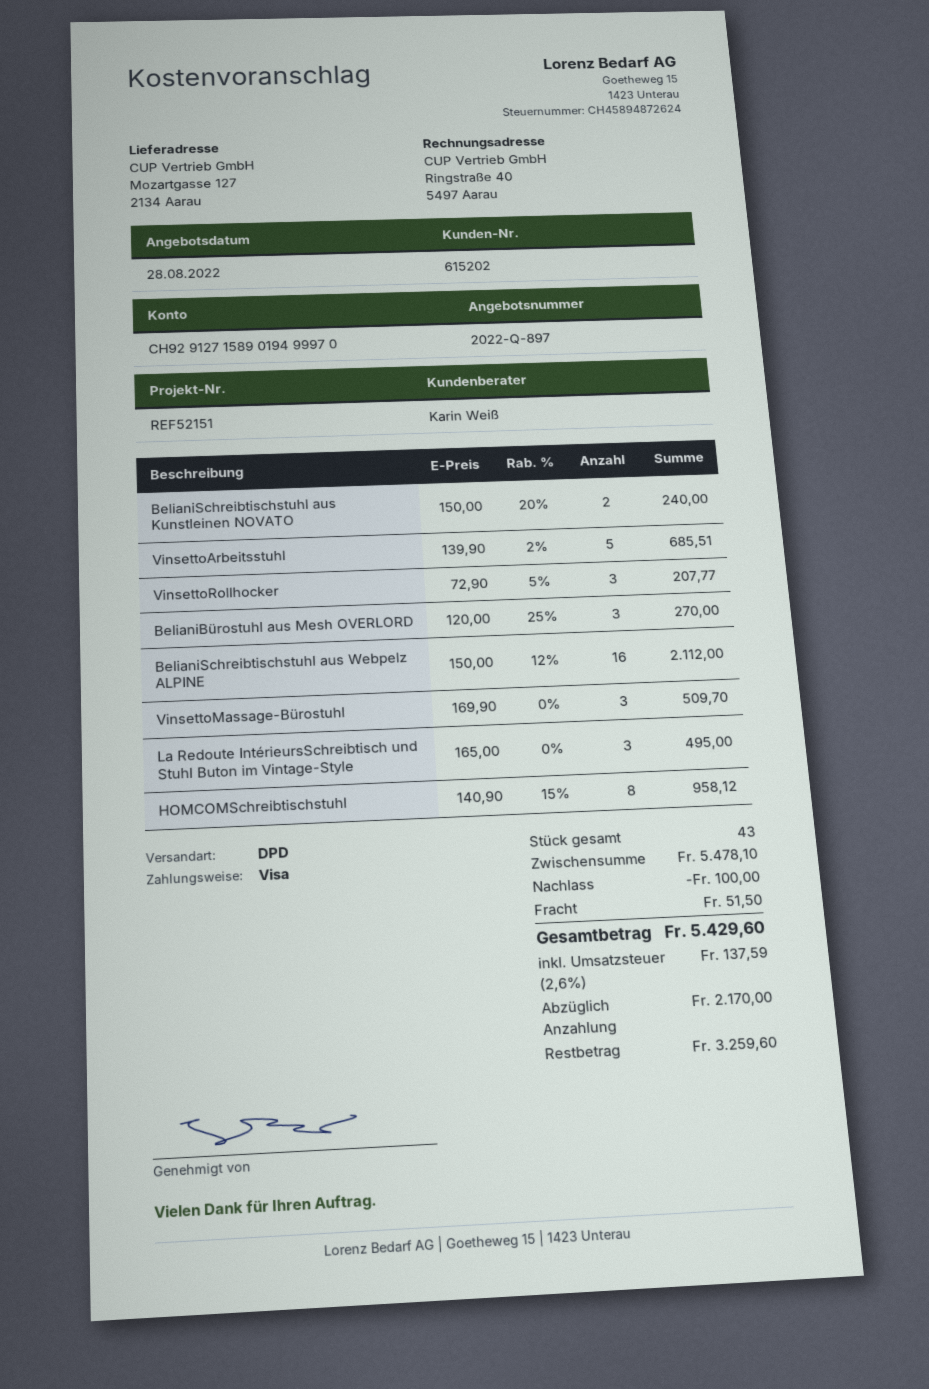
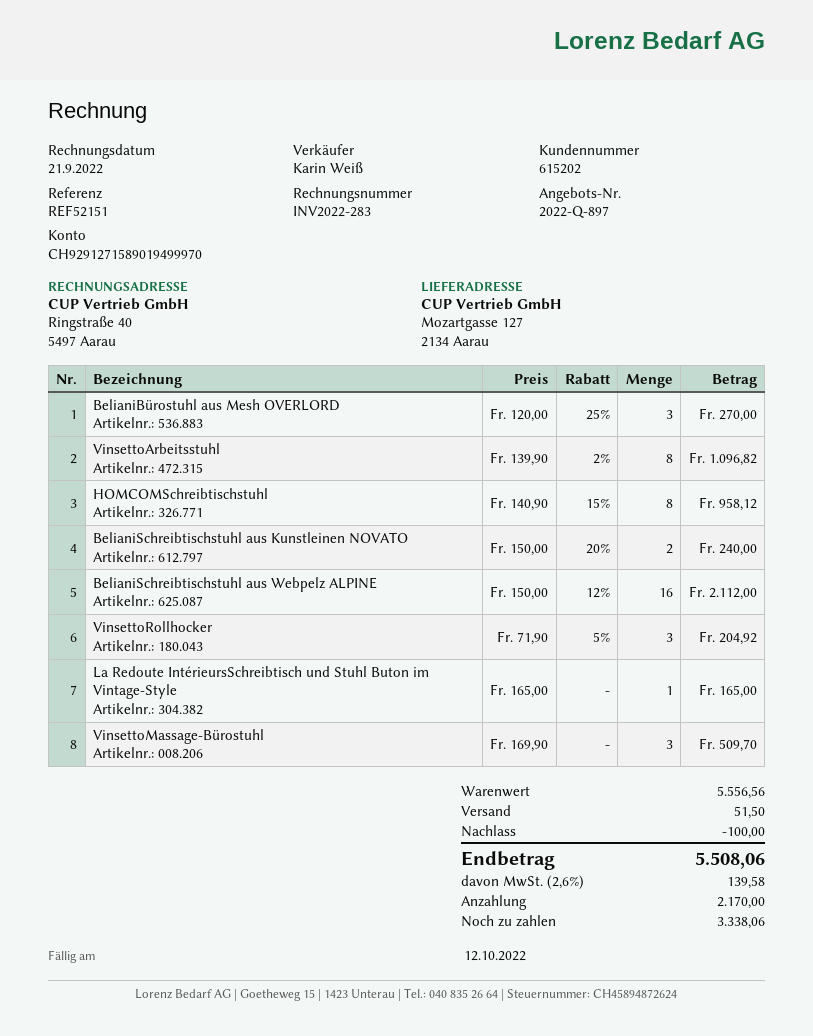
VinsettoArbeitsstuhl: 5 x 139.90 - 2% = 685.51 -> 8 x 139.90 - 2% = 1096.82
VinsettoRollhocker: 3 x 72.90 - 5% = 207.77 -> 3 x 71.90 - 5% = 204.92
La Redoute IntérieursSchreibtisch und Stuhl Buton im Vintage-Style: 3 x 165.00 = 495.00 -> 1 x 165.00 = 165.00
subtotal: 5478.10 -> 5556.56
tax: 2.6% = 137.59 -> 2.6% = 139.58
total: 5429.60 -> 5508.06
balance: 3259.60 -> 3338.06

